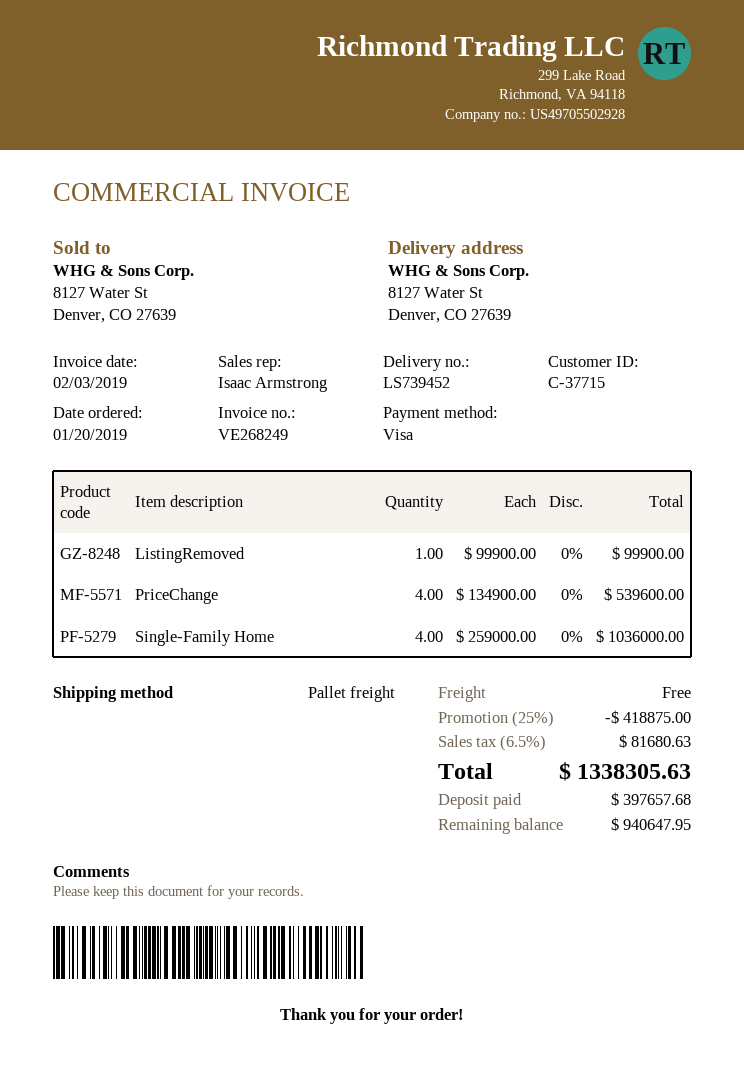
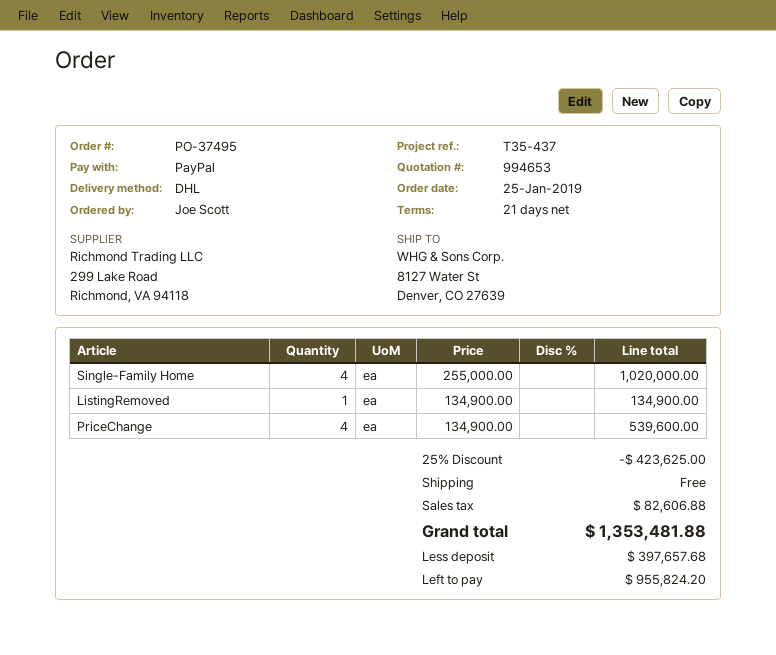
order date: 2019-01-20 -> 2019-01-25
payment method: Visa -> PayPal
shipping method: pallet freight -> DHL
ListingRemoved: 1 x 99900.00 = 99900.00 -> 1 x 134900.00 = 134900.00
Single-Family Home: 4 x 259000.00 = 1036000.00 -> 4 x 255000.00 = 1020000.00
discount: 25% = 418875.00 -> 25% = 423625.00
tax: 81680.63 -> 82606.88
total: 1338305.63 -> 1353481.88
balance: 940647.95 -> 955824.20

